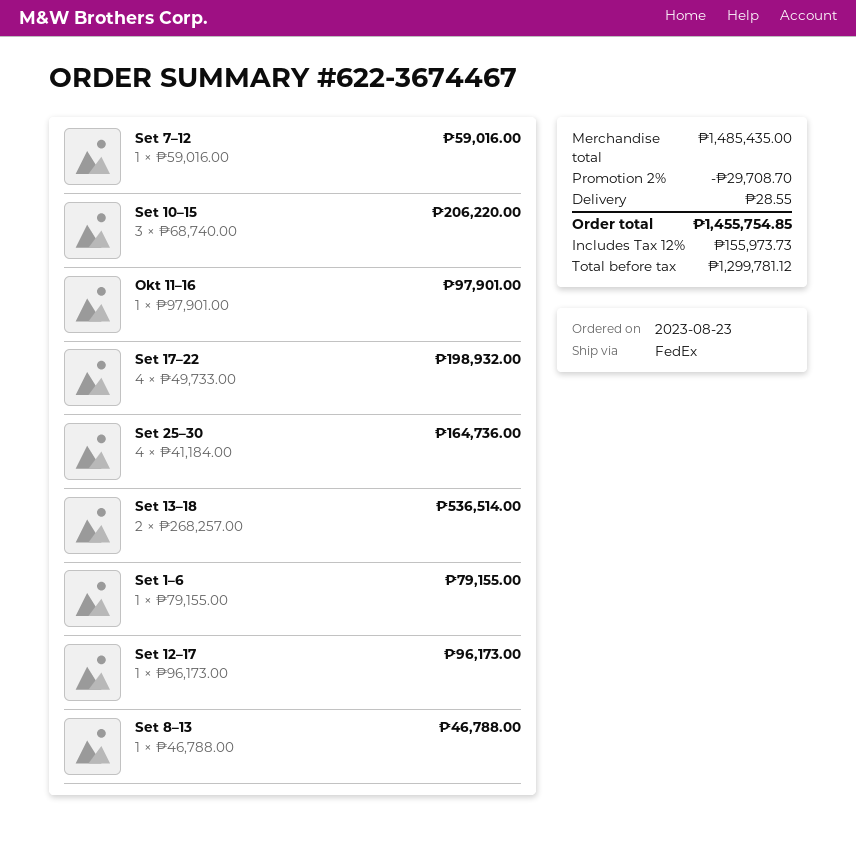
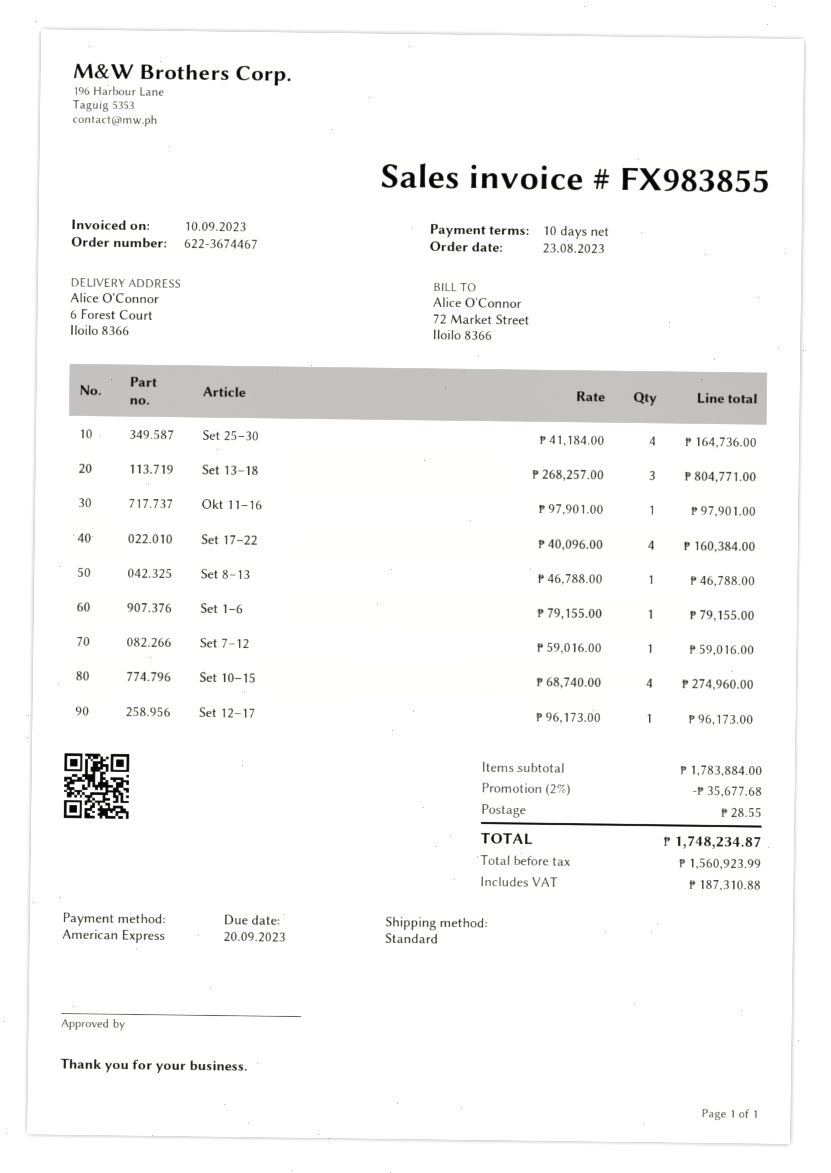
shipping method: FedEx -> standard
Set 10–15: 3 x 68740.00 = 206220.00 -> 4 x 68740.00 = 274960.00
Set 17–22: 4 x 49733.00 = 198932.00 -> 4 x 40096.00 = 160384.00
Set 13–18: 2 x 268257.00 = 536514.00 -> 3 x 268257.00 = 804771.00
subtotal: 1485435.00 -> 1783884.00
discount: 2% = 29708.70 -> 2% = 35677.68
net: 1299781.12 -> 1560923.99
tax: 155973.73 -> 187310.88
total: 1455754.85 -> 1748234.87

